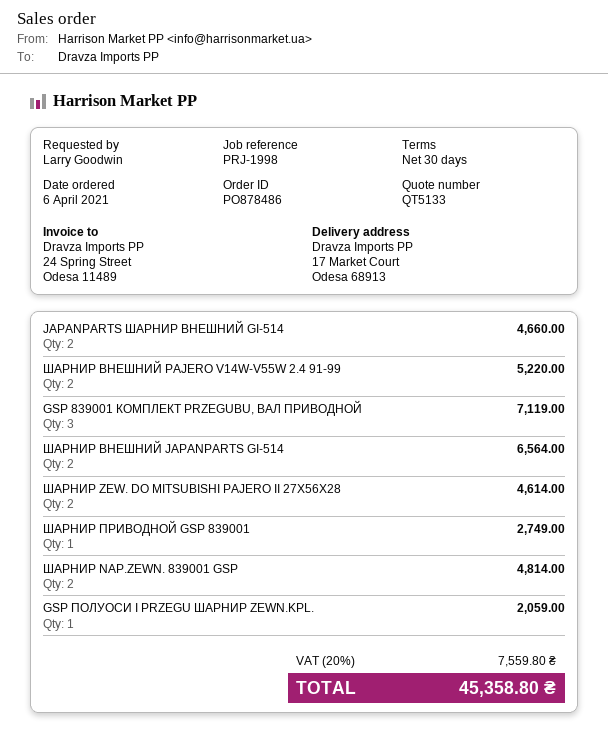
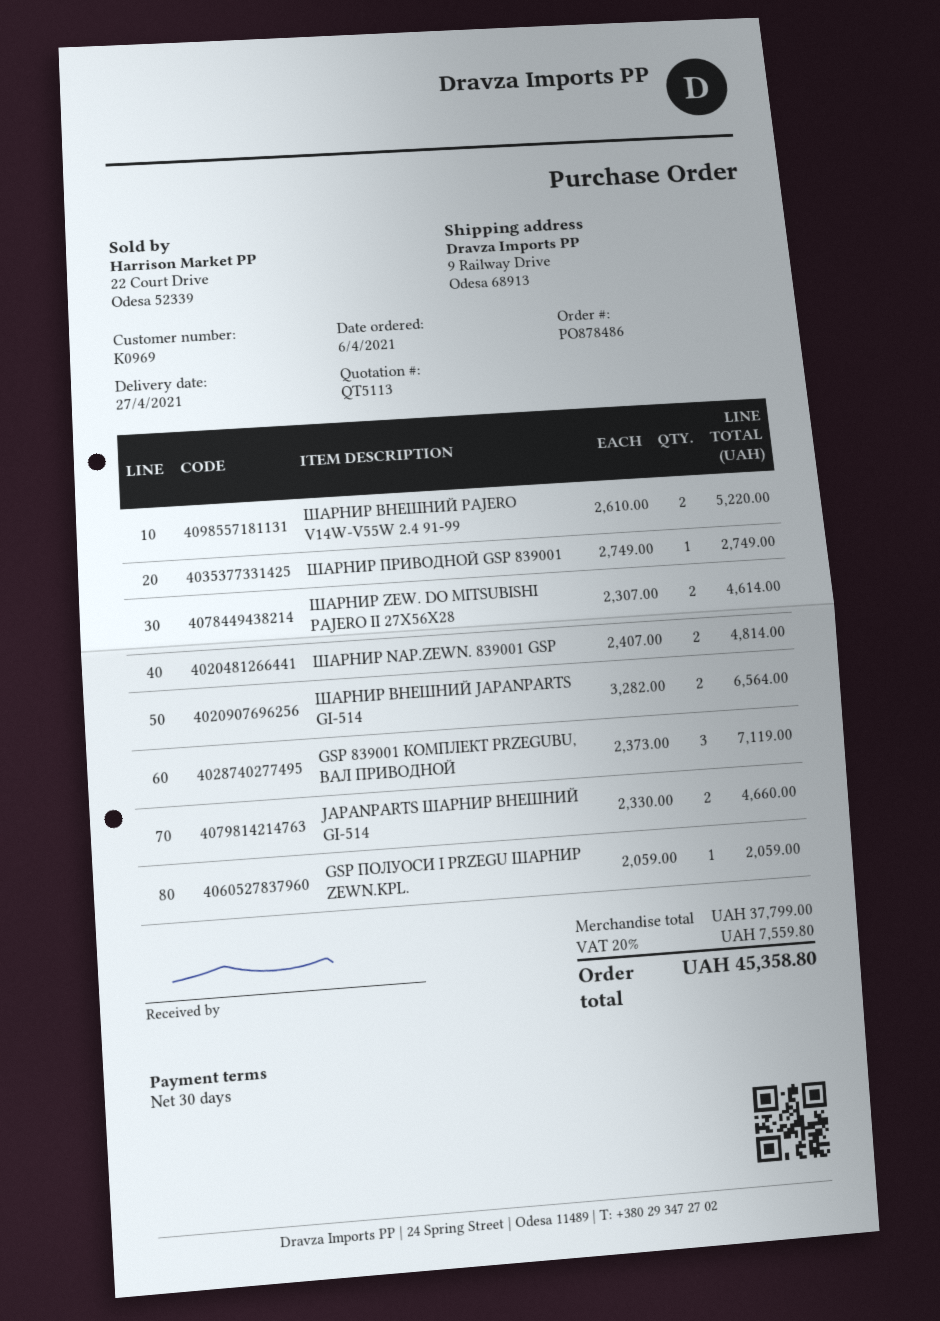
quote number: QT5133 -> QT5113
ship to: 17 Market Court, Odesa 68913 -> 9 Railway Drive, Odesa 68913

